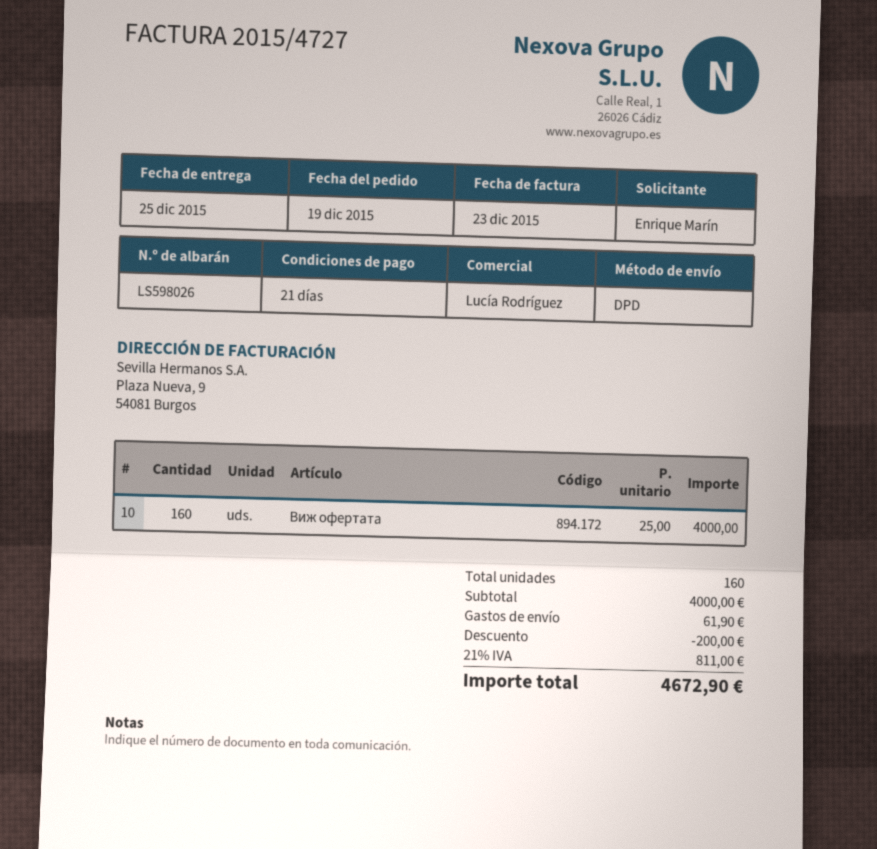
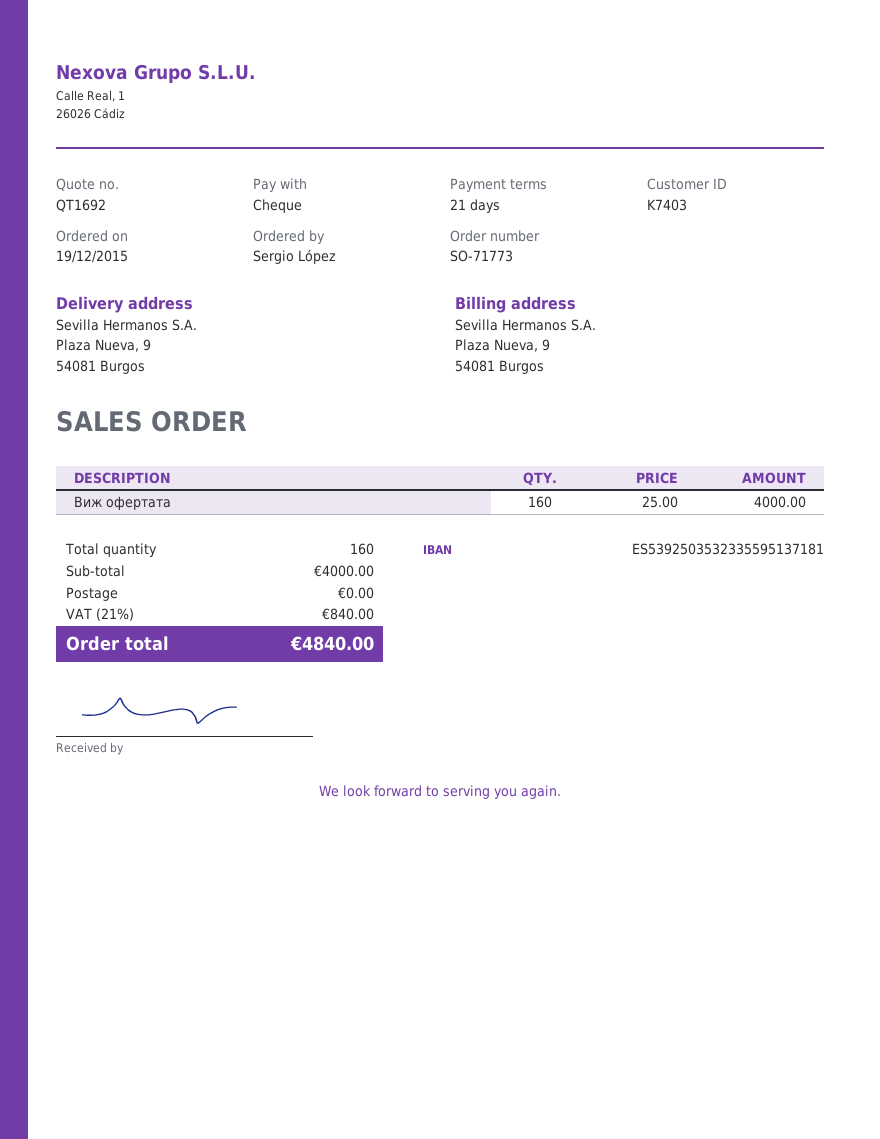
ordered by: Enrique Marín -> Sergio López
discount: 200.00 -> none
shipping: 61.90 -> 0.00
tax: 21% = 811.00 -> 21% = 840.00
total: 4672.90 -> 4840.00

